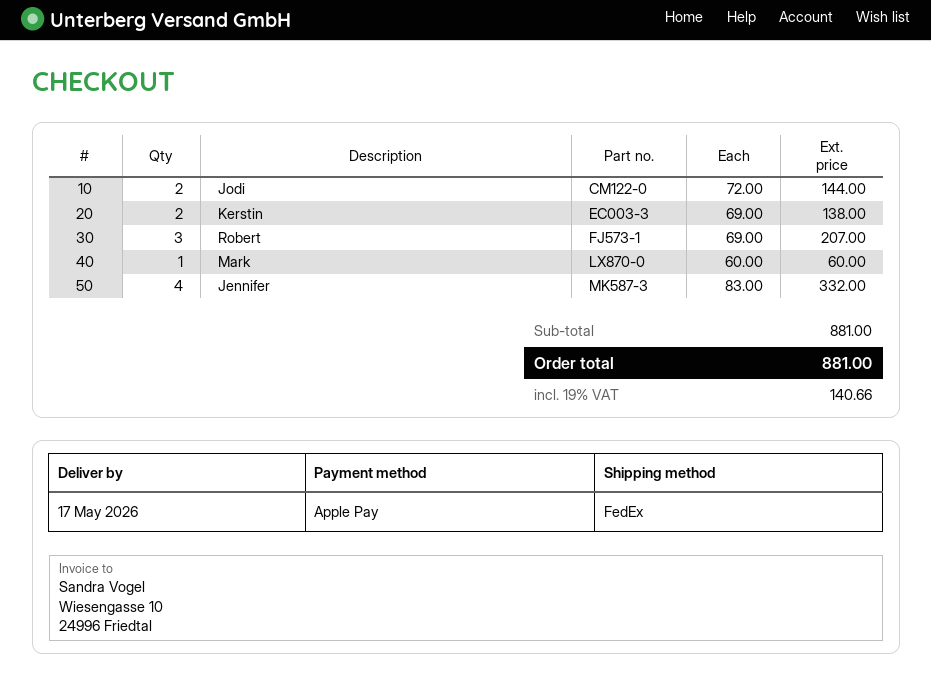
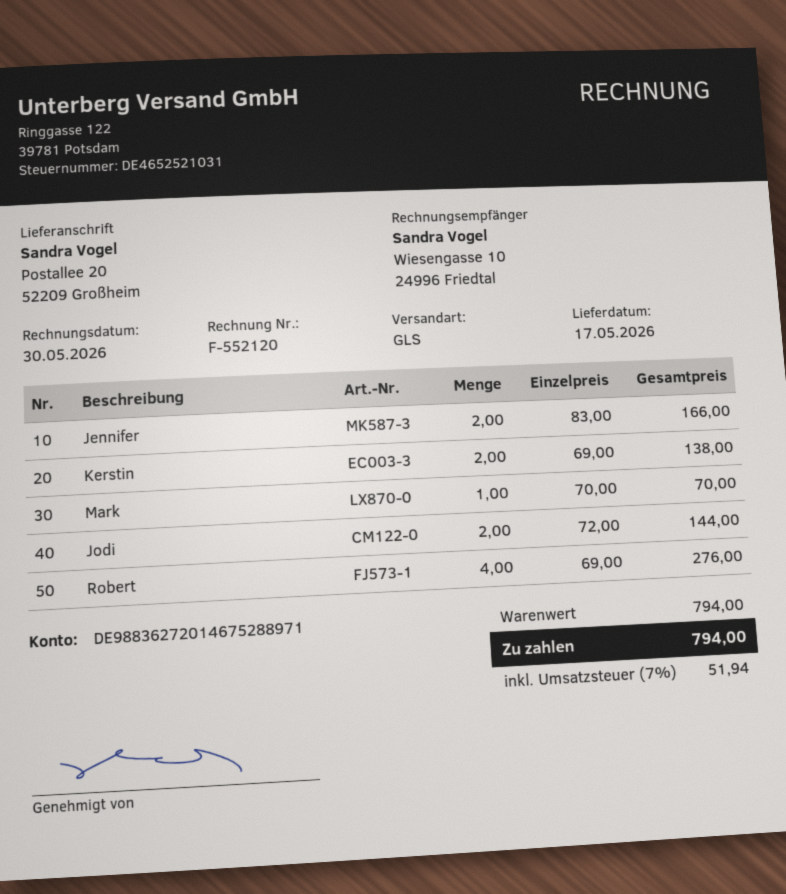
shipping method: FedEx -> GLS
Robert: 3 x 69.00 = 207.00 -> 4 x 69.00 = 276.00
Mark: 1 x 60.00 = 60.00 -> 1 x 70.00 = 70.00
Jennifer: 4 x 83.00 = 332.00 -> 2 x 83.00 = 166.00
subtotal: 881.00 -> 794.00
tax: 19% = 140.66 -> 7% = 51.94
total: 881.00 -> 794.00

